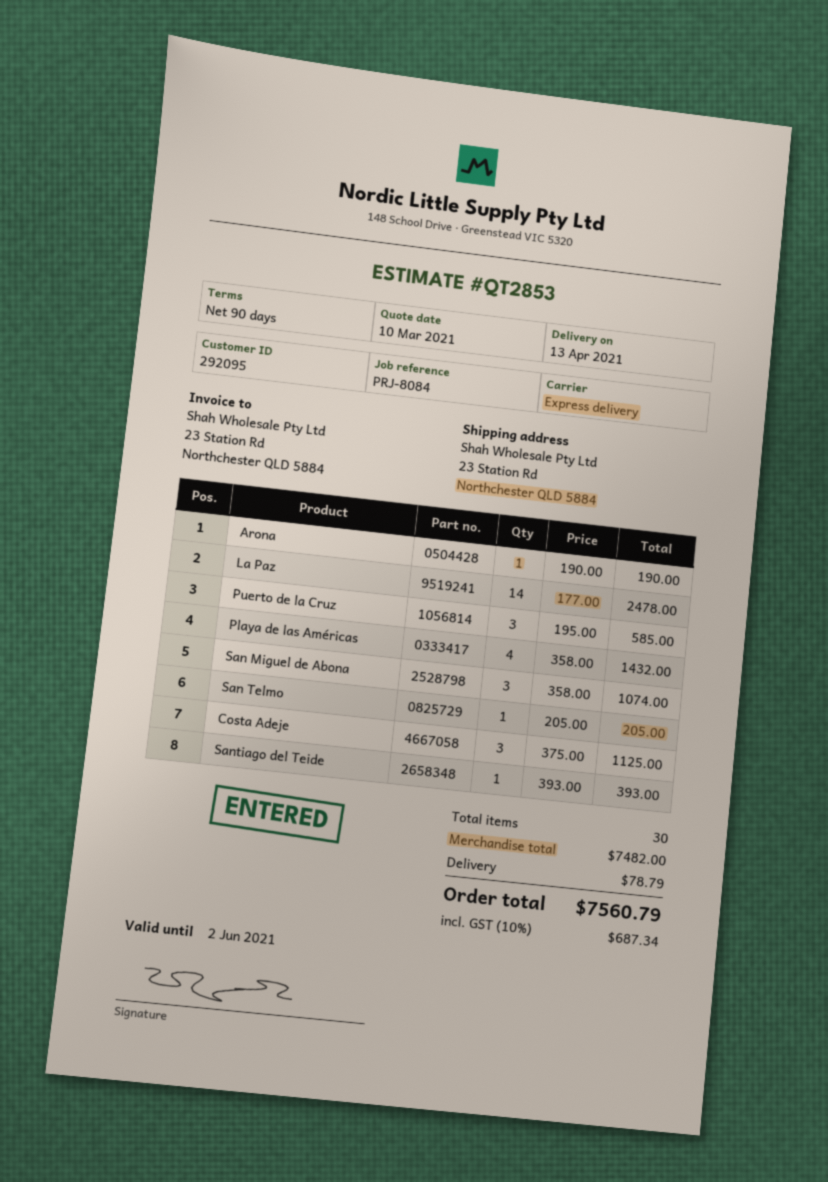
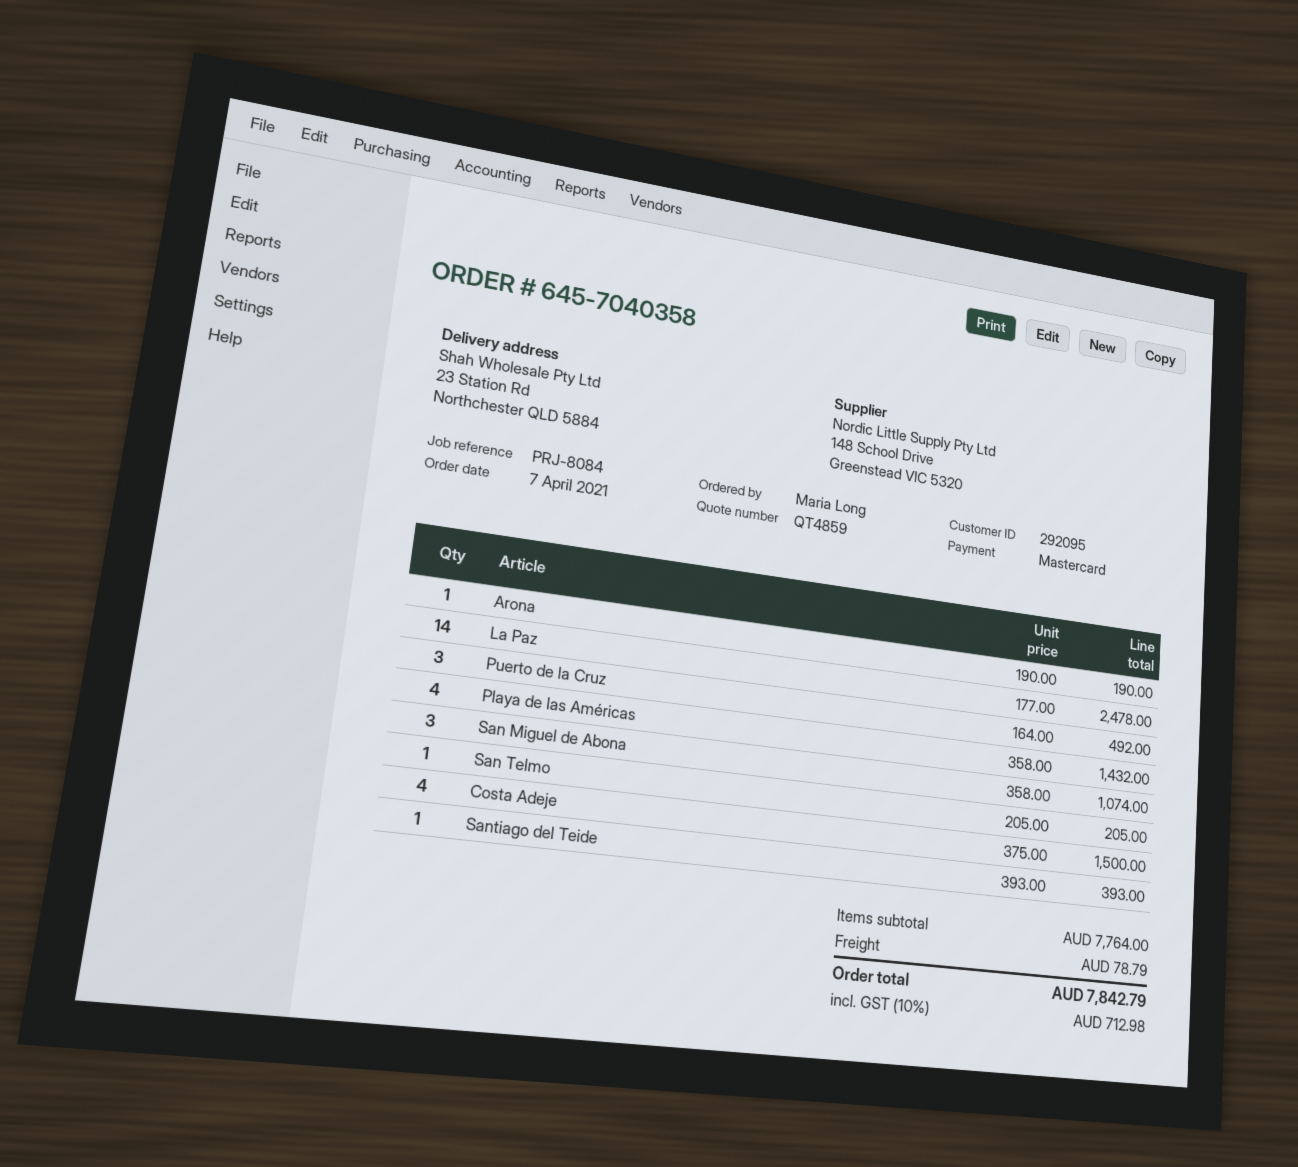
quote number: QT2853 -> QT4859
Puerto de la Cruz: 3 x 195.00 = 585.00 -> 3 x 164.00 = 492.00
Costa Adeje: 3 x 375.00 = 1125.00 -> 4 x 375.00 = 1500.00
subtotal: 7482.00 -> 7764.00
tax: 10% = 687.34 -> 10% = 712.98
total: 7560.79 -> 7842.79

